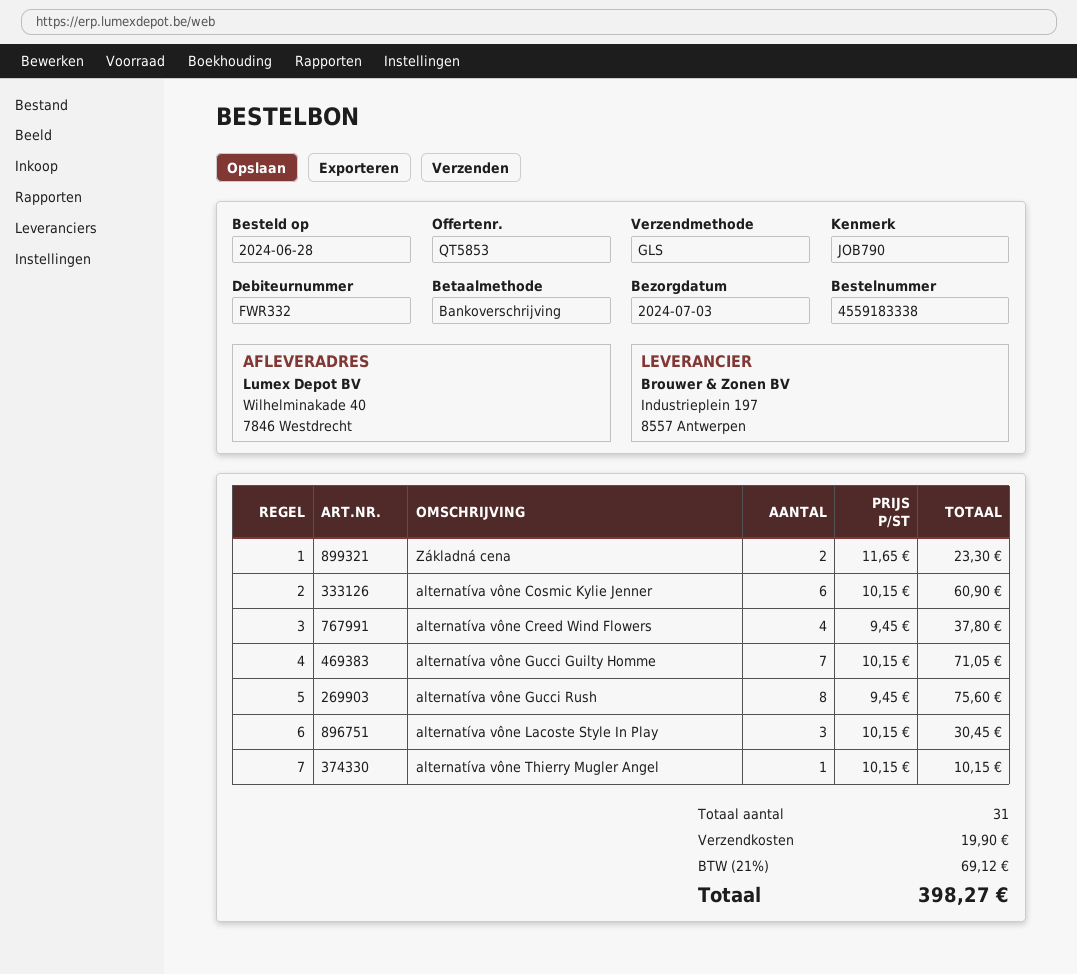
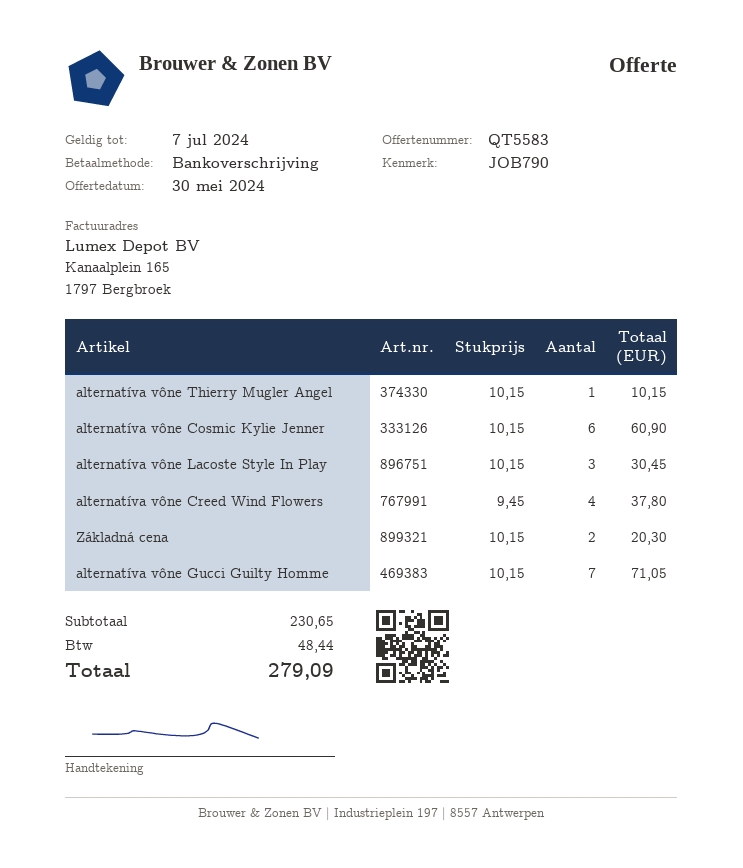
quote number: QT5853 -> QT5583
Základná cena: 2 x 11.65 = 23.30 -> 2 x 10.15 = 20.30
alternatíva vône Gucci Rush: 8 x 9.45 = 75.60 -> none
shipping: 19.90 -> none
tax: 69.12 -> 48.44
total: 398.27 -> 279.09

